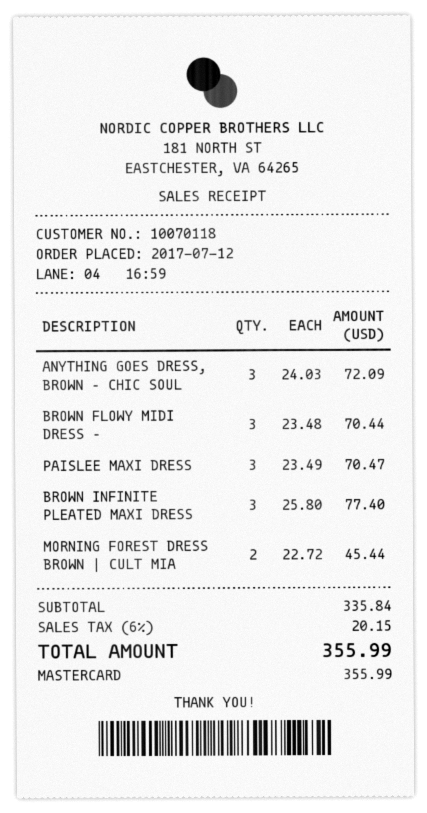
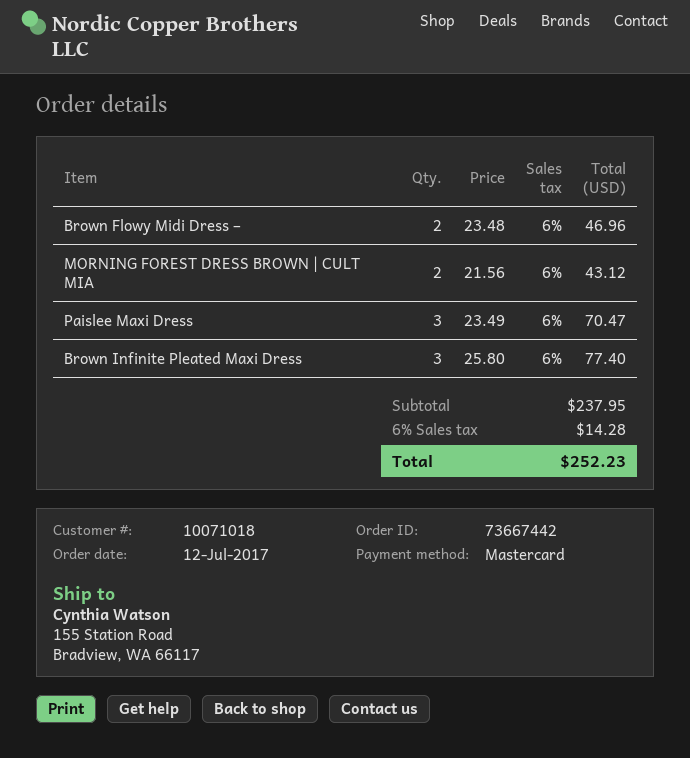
customer number: 10070118 -> 10071018
ANYTHING GOES DRESS, BROWN – CHIC SOUL: 3 x 24.03 = 72.09 -> none
BROWN FLOWY MIDI DRESS –: 3 x 23.48 = 70.44 -> 2 x 23.48 = 46.96
MORNING FOREST DRESS BROWN | CULT MIA: 2 x 22.72 = 45.44 -> 2 x 21.56 = 43.12
subtotal: 335.84 -> 237.95
tax: 6% = 20.15 -> 6% = 14.28
total: 355.99 -> 252.23

